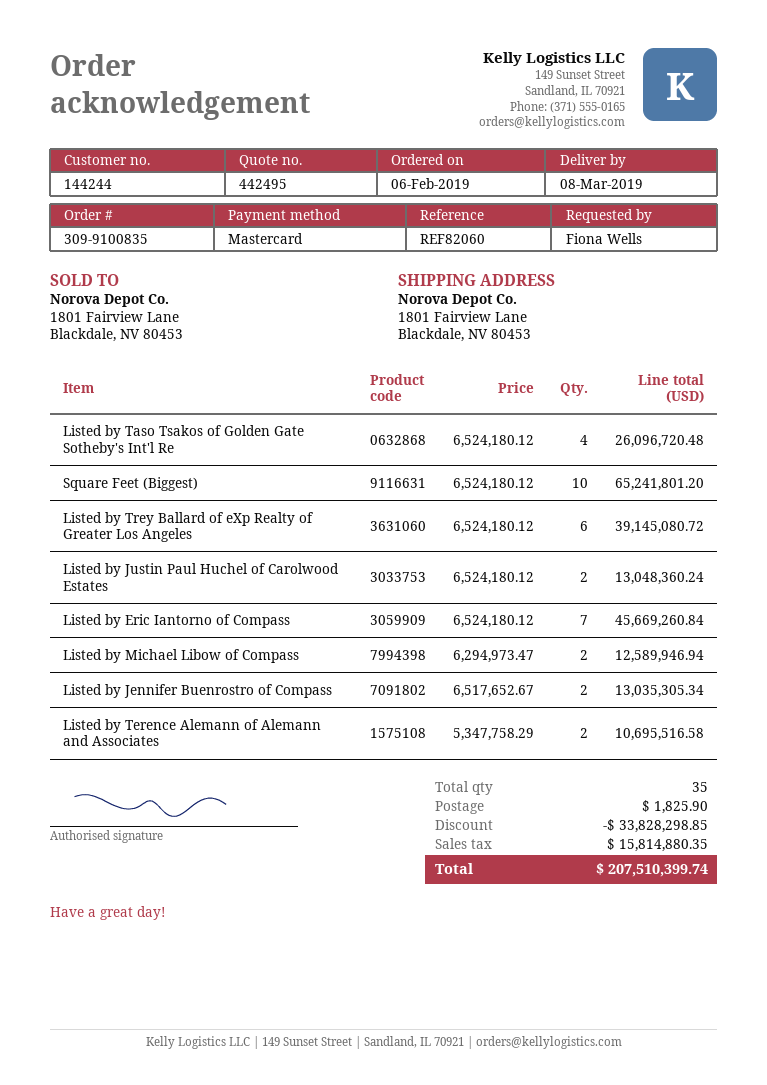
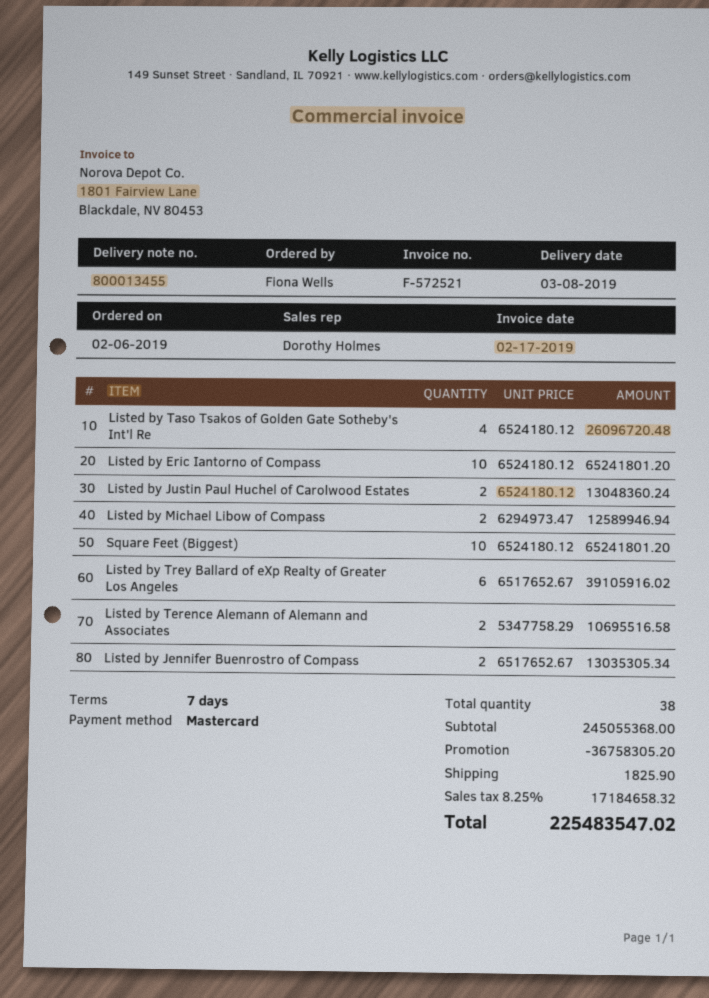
Listed by Trey Ballard of eXp Realty of Greater Los Angeles: 6 x 6524180.12 = 39145080.72 -> 6 x 6517652.67 = 39105916.02
Listed by Eric Iantorno of Compass: 7 x 6524180.12 = 45669260.84 -> 10 x 6524180.12 = 65241801.20
total quantity: 35 -> 38
discount: 33828298.85 -> 36758305.20
tax: 15814880.35 -> 17184658.32
total: 207510399.74 -> 225483547.02

